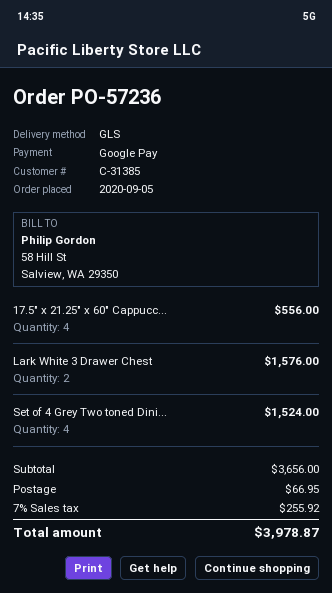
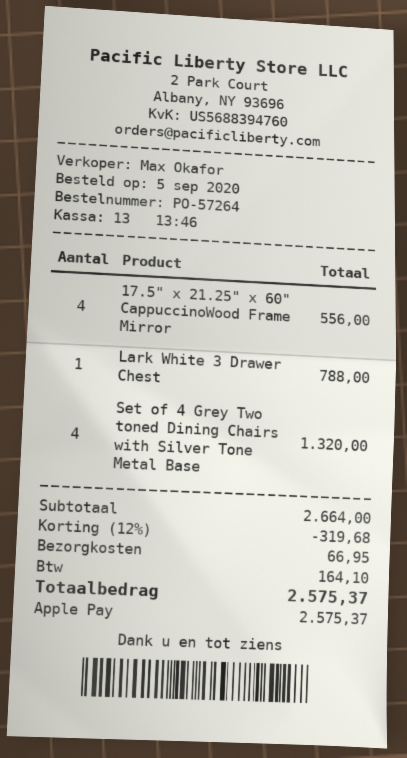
order number: PO-57236 -> PO-57264
payment method: Google Pay -> Apple Pay
Lark White 3 Drawer Chest: 2 for 1576.00 -> 1 for 788.00
Set of 4 Grey Two toned Dini...: 4 for 1524.00 -> 4 for 1320.00
subtotal: 3656.00 -> 2664.00
discount: none -> 12% = 319.68
tax: 255.92 -> 164.10
total: 3978.87 -> 2575.37

